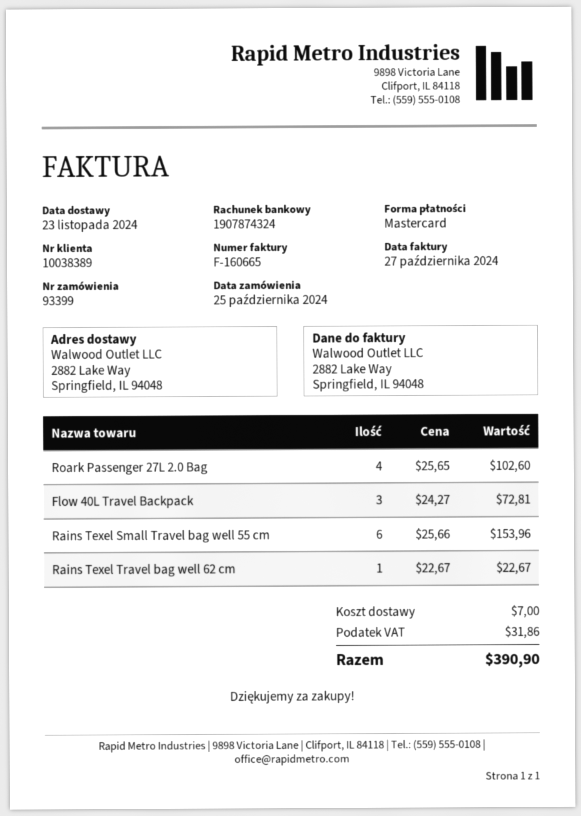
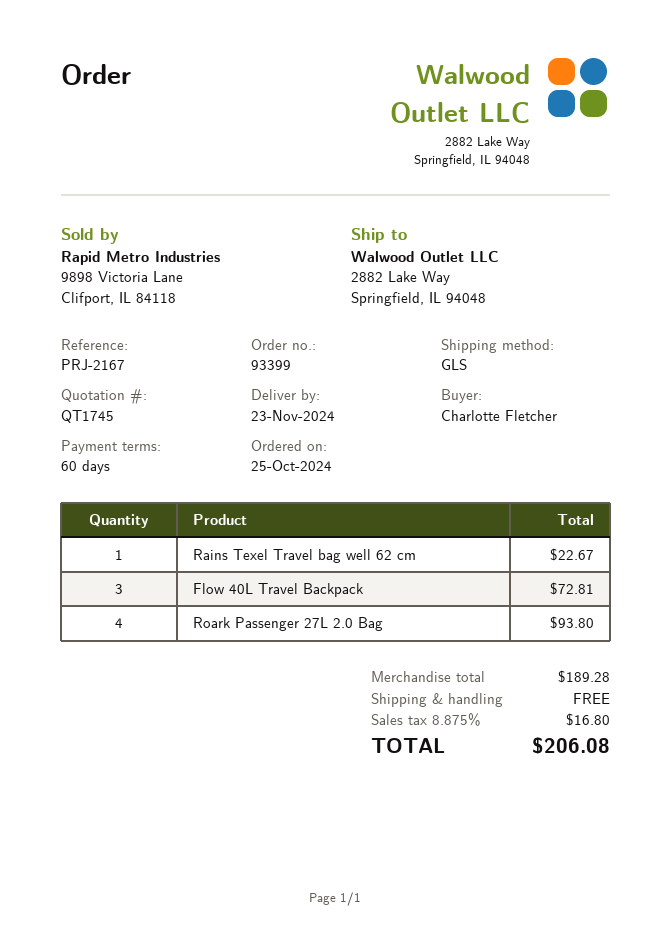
Roark Passenger 27L 2.0 Bag: 4 for 102.60 -> 4 for 93.80
Rains Texel Small Travel bag well 55 cm: 6 for 153.96 -> none
shipping: 7.00 -> 0.00
tax: 31.86 -> 16.80
total: 390.90 -> 206.08

